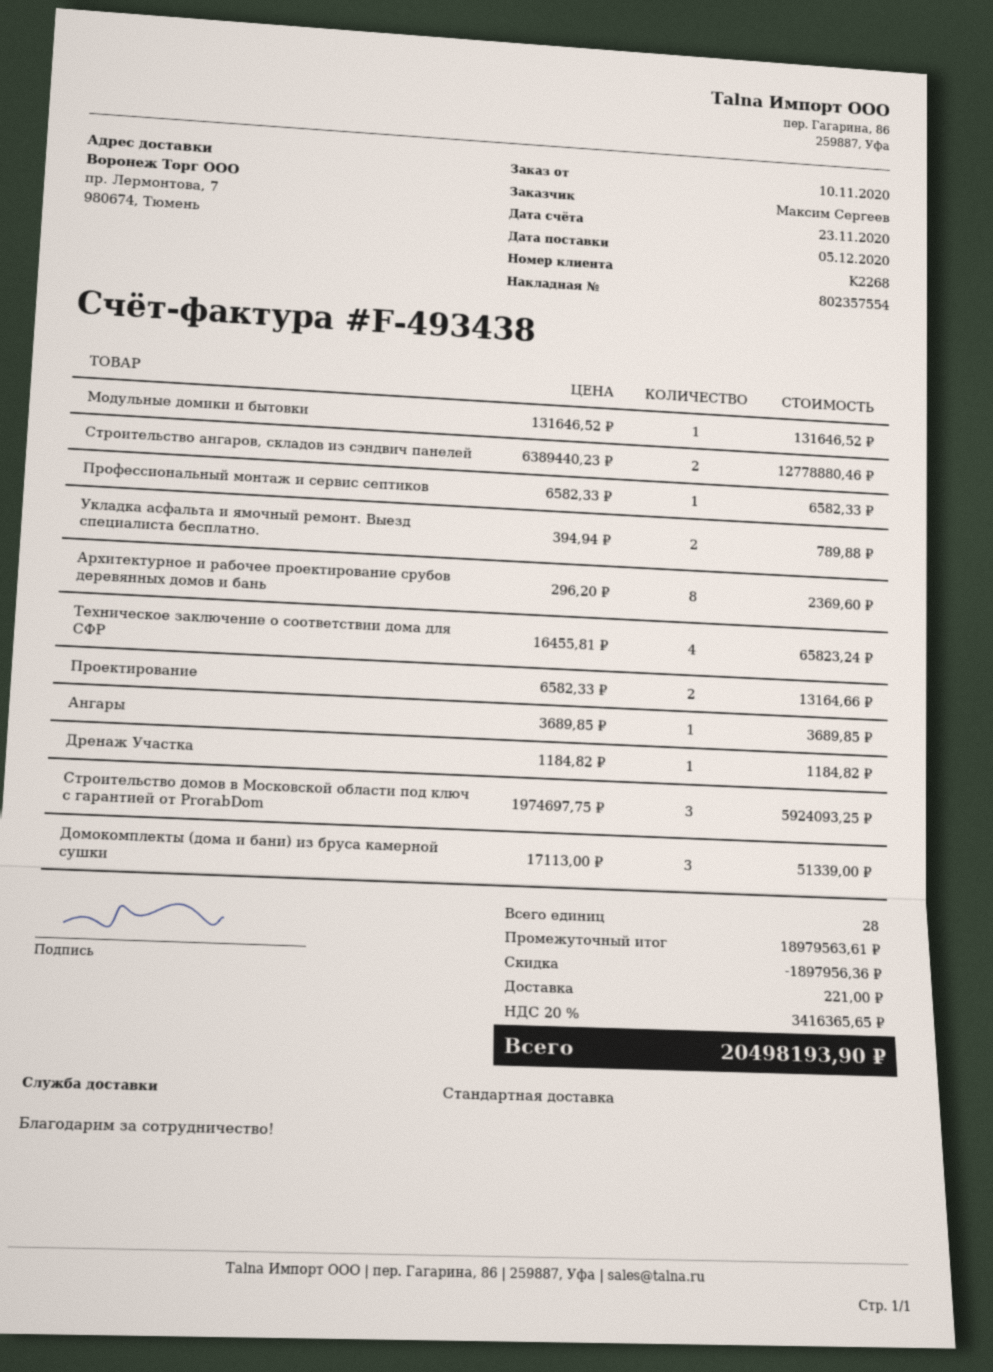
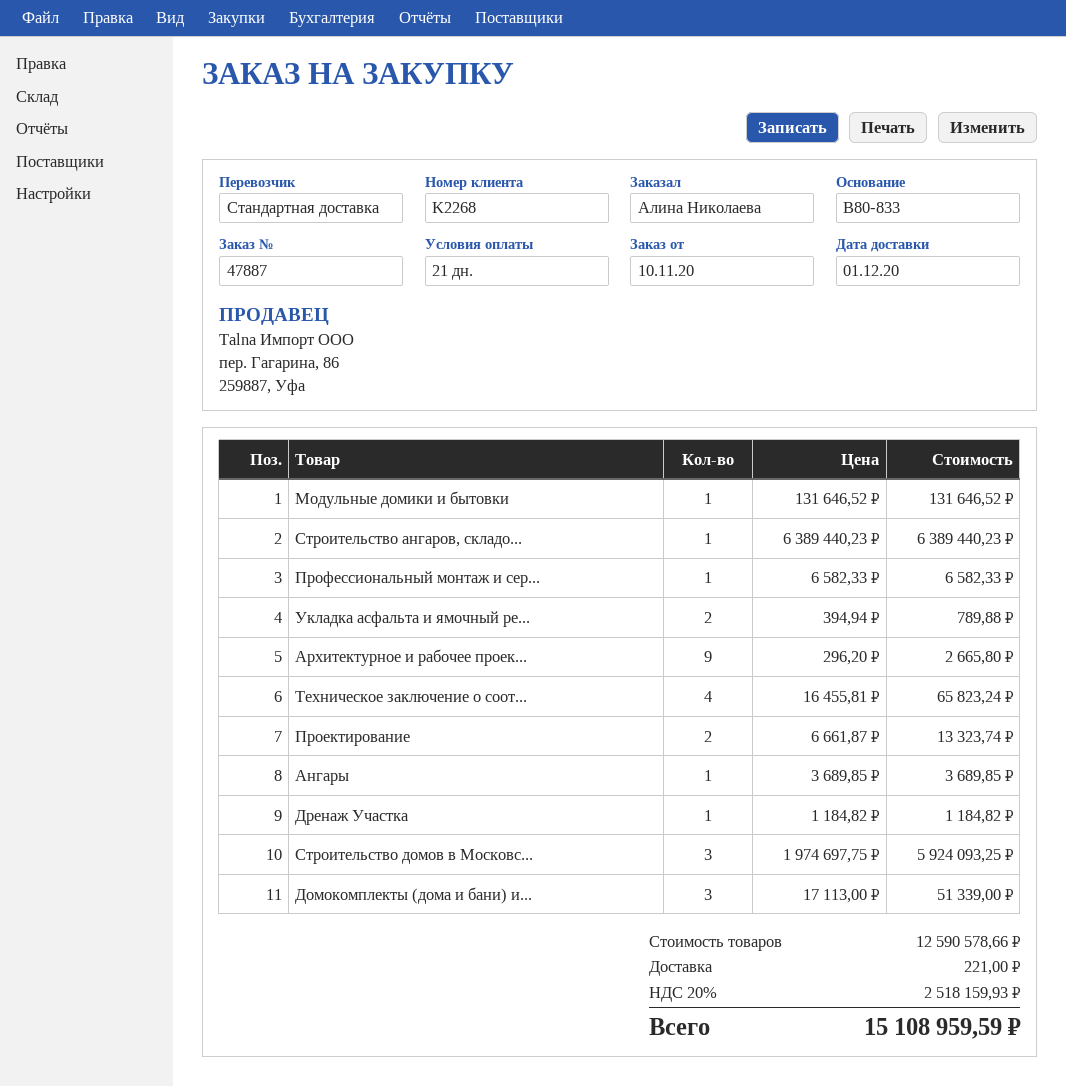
delivery date: 2020-12-05 -> 2020-12-01
ordered by: Максим Сергеев -> Алина Николаева
Строительство ангаров, складов из сэндвич панелей: 2 x 6389440.23 = 12778880.46 -> 1 x 6389440.23 = 6389440.23
Архитектурное и рабочее проектирование срубов деревянных домов и бань: 8 x 296.20 = 2369.60 -> 9 x 296.20 = 2665.80
Проектирование: 2 x 6582.33 = 13164.66 -> 2 x 6661.87 = 13323.74
subtotal: 18979563.61 -> 12590578.66
discount: 1897956.36 -> none
tax: 20% = 3416365.65 -> 20% = 2518159.93
total: 20498193.90 -> 15108959.59

